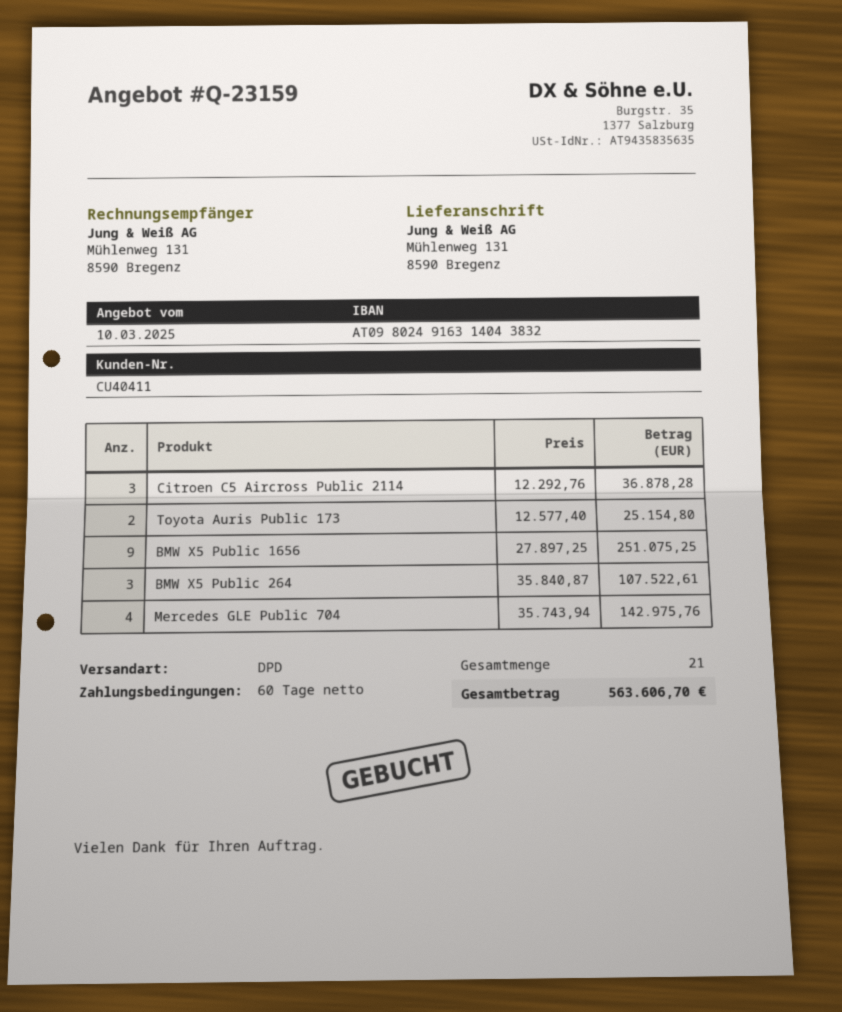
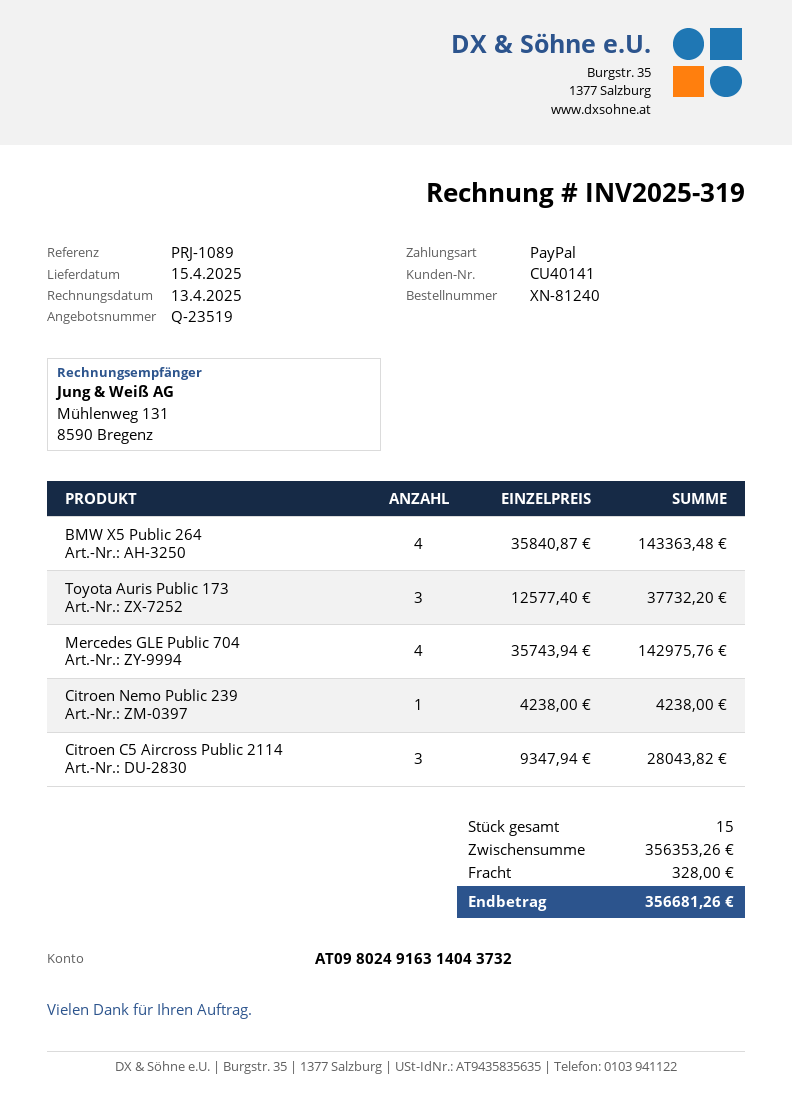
quote number: Q-23159 -> Q-23519
customer number: CU40411 -> CU40141
bank account: AT098024916314043832 -> AT098024916314043732
Citroen C5 Aircross Public 2114: 3 x 12292.76 = 36878.28 -> 3 x 9347.94 = 28043.82
Toyota Auris Public 173: 2 x 12577.40 = 25154.80 -> 3 x 12577.40 = 37732.20
BMW X5 Public 1656: 9 x 27897.25 = 251075.25 -> none
BMW X5 Public 264: 3 x 35840.87 = 107522.61 -> 4 x 35840.87 = 143363.48
Citroen Nemo Public 239: none -> 1 x 4238.00 = 4238.00
total quantity: 21 -> 15
shipping: none -> 328.00
total: 563606.70 -> 356681.26

